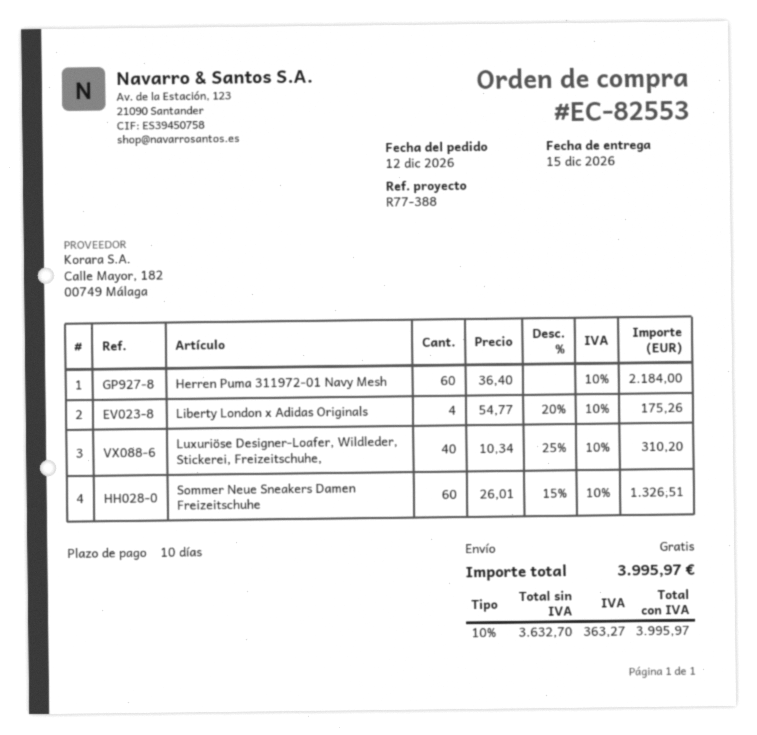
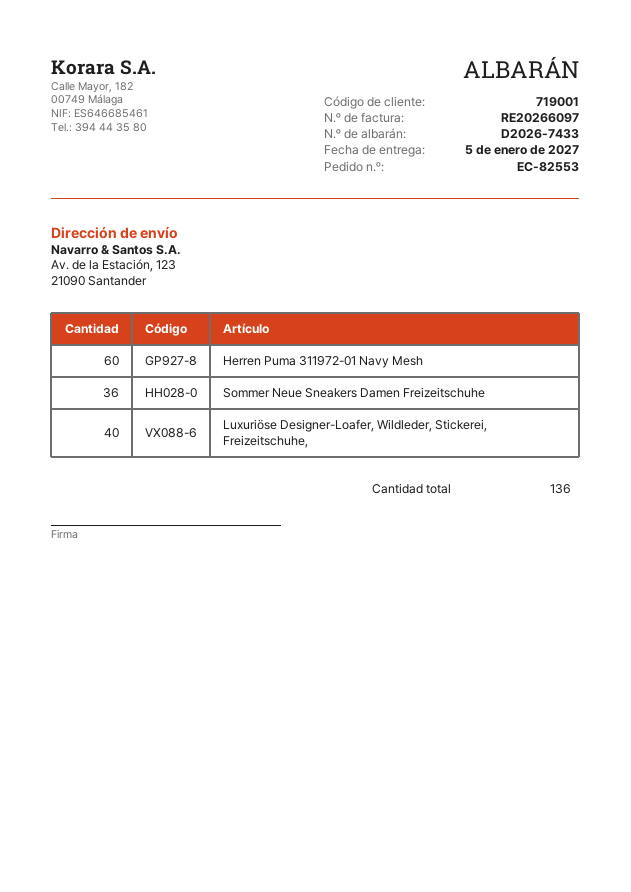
delivery date: 2026-12-15 -> 2027-01-05
Liberty London x Adidas Originals: 4 -> none
Sommer Neue Sneakers Damen Freizeitschuhe: 60 -> 36

